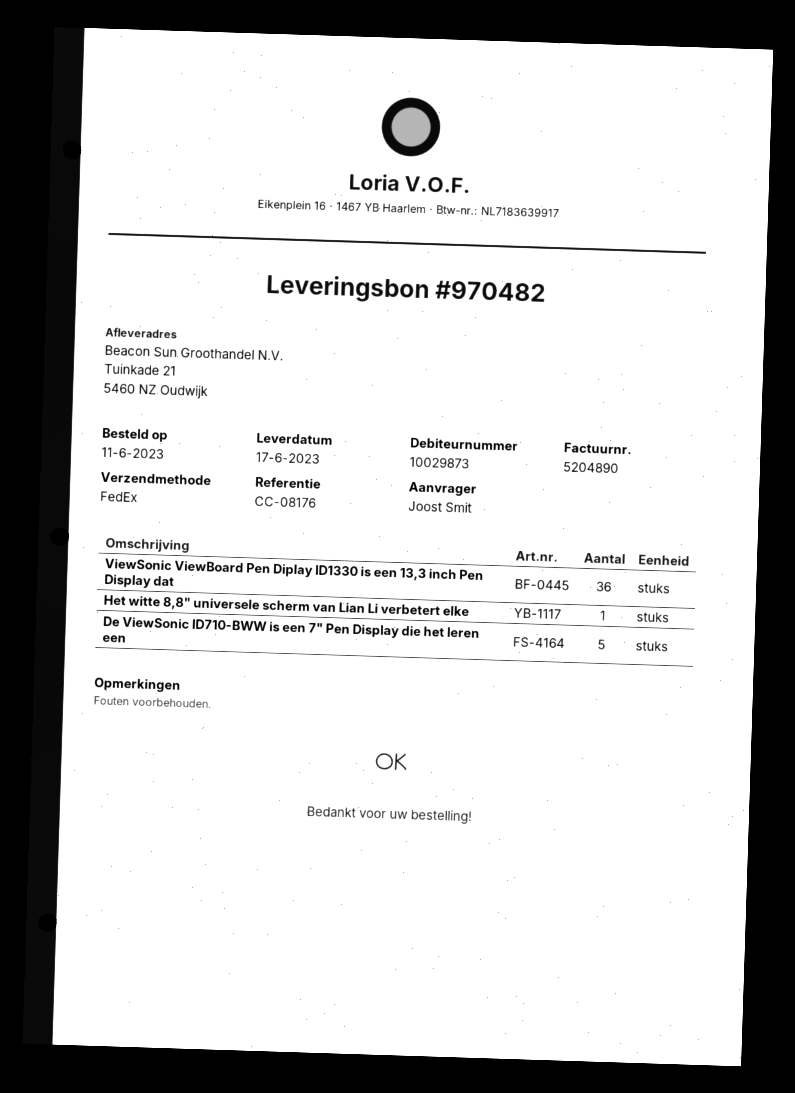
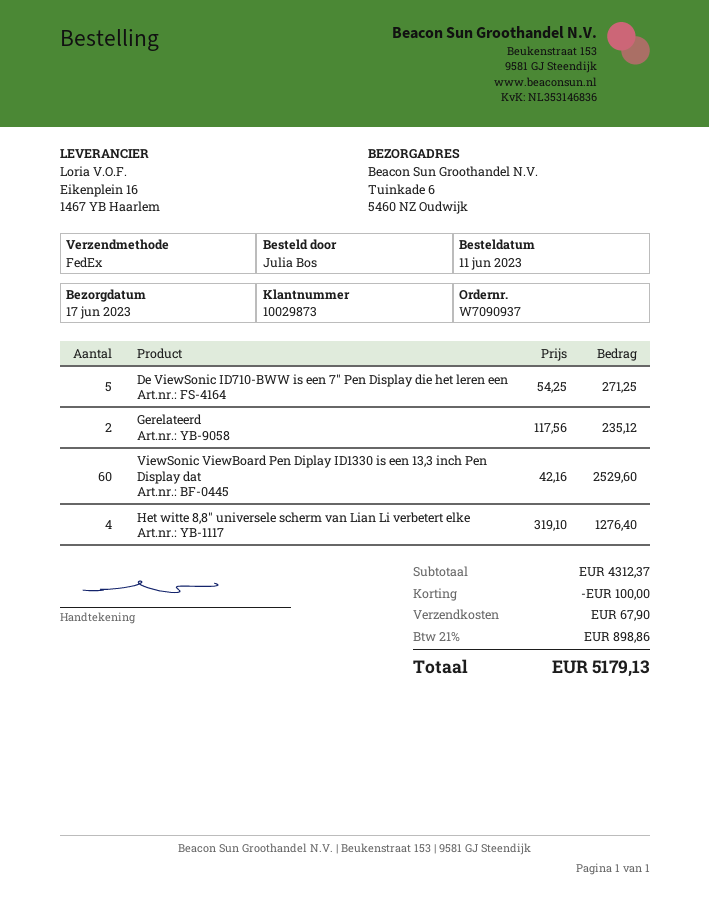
ordered by: Joost Smit -> Julia Bos
ship to: Tuinkade 21, 5460 NZ Oudwijk -> Tuinkade 6, 5460 NZ Oudwijk
ViewSonic ViewBoard Pen Diplay ID1330 is een 13,3 inch Pen Display dat: 36 -> 60
Het witte 8,8" universele scherm van Lian Li verbetert elke: 1 -> 4
Gerelateerd: none -> 2

